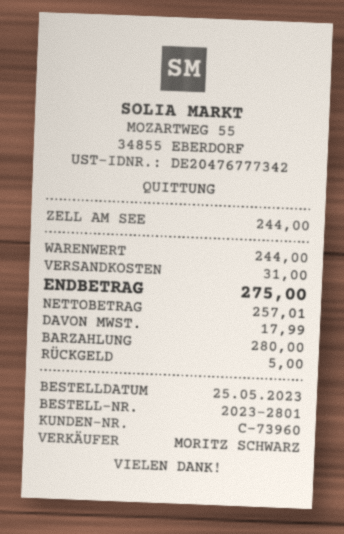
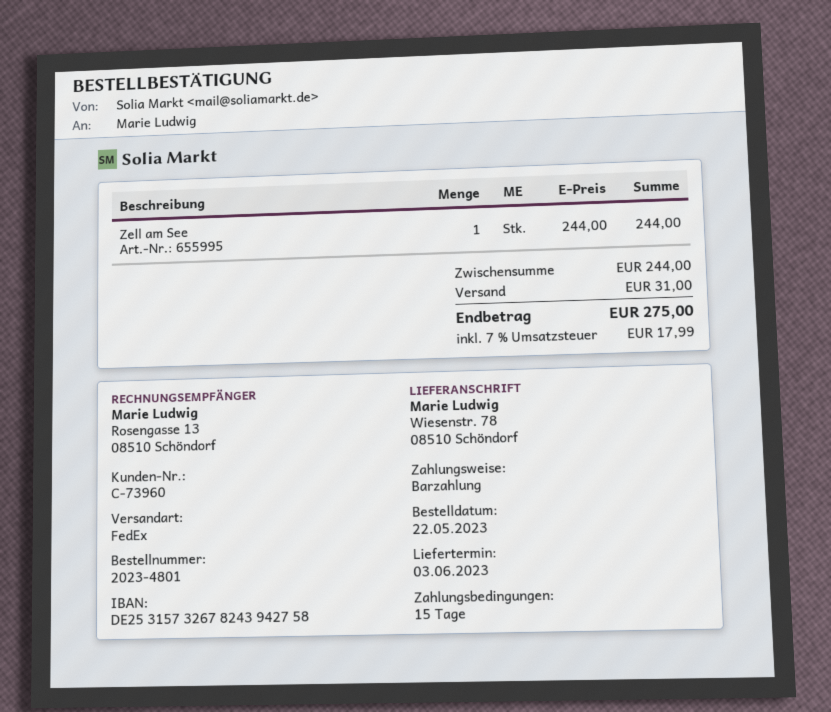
order number: 2023-2801 -> 2023-4801
order date: 2023-05-25 -> 2023-05-22

